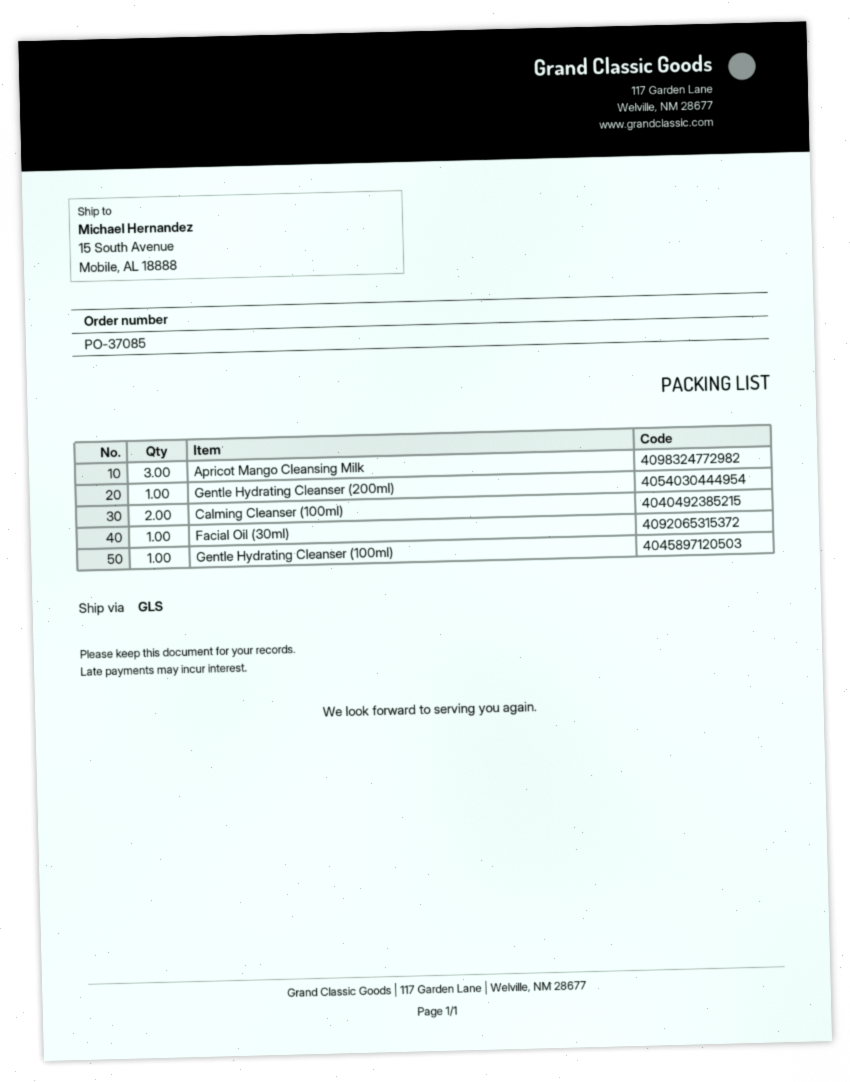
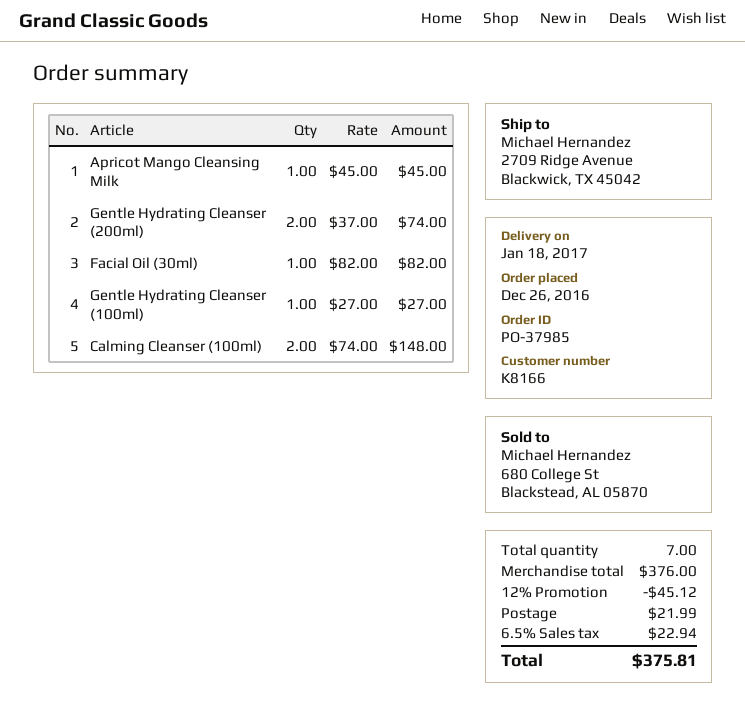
order number: PO-37085 -> PO-37985
ship to: 15 South Avenue, Mobile, AL 18888 -> 2709 Ridge Avenue, Blackwick, TX 45042
Apricot Mango Cleansing Milk: 3 -> 1
Gentle Hydrating Cleanser (200ml): 1 -> 2

